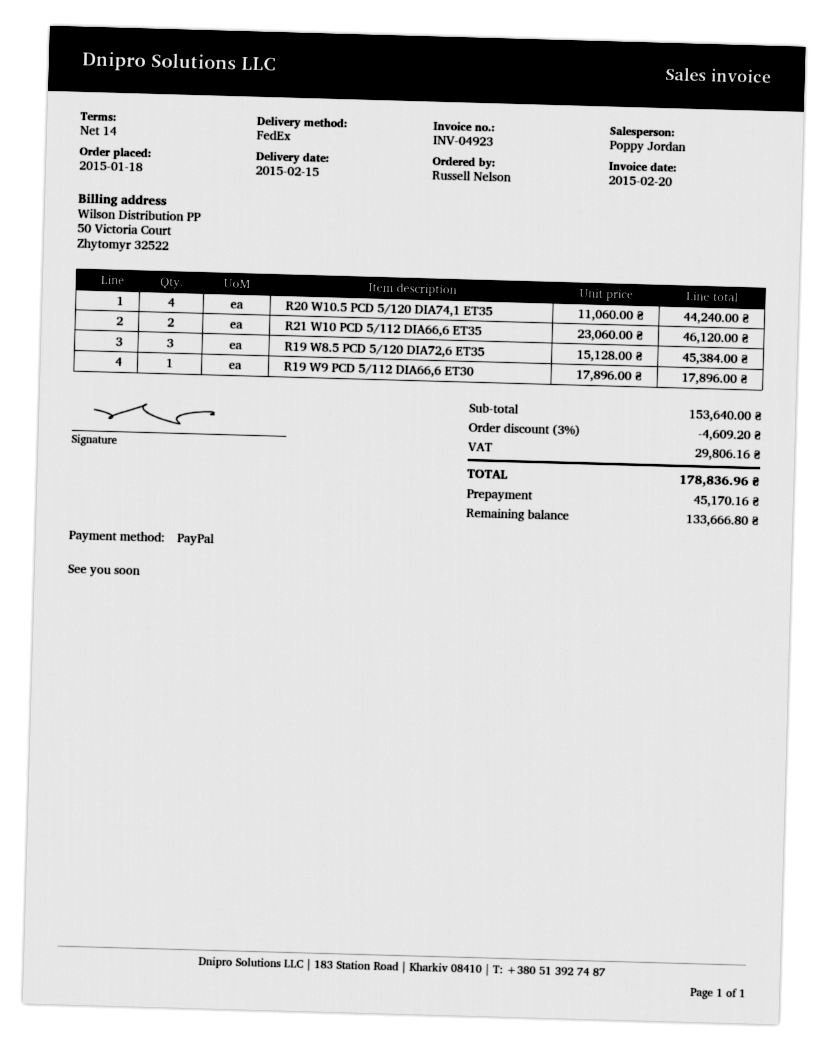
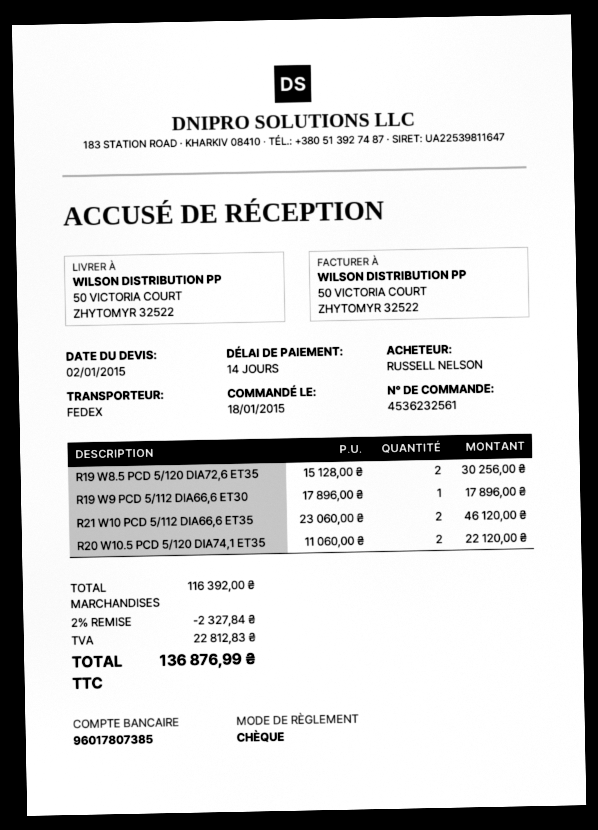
payment method: PayPal -> cheque
R20 W10.5 PCD 5/120 DIA74,1 ET35: 4 x 11060.00 = 44240.00 -> 2 x 11060.00 = 22120.00
R19 W8.5 PCD 5/120 DIA72,6 ET35: 3 x 15128.00 = 45384.00 -> 2 x 15128.00 = 30256.00
subtotal: 153640.00 -> 116392.00
discount: 3% = 4609.20 -> 2% = 2327.84
tax: 29806.16 -> 22812.83
total: 178836.96 -> 136876.99

